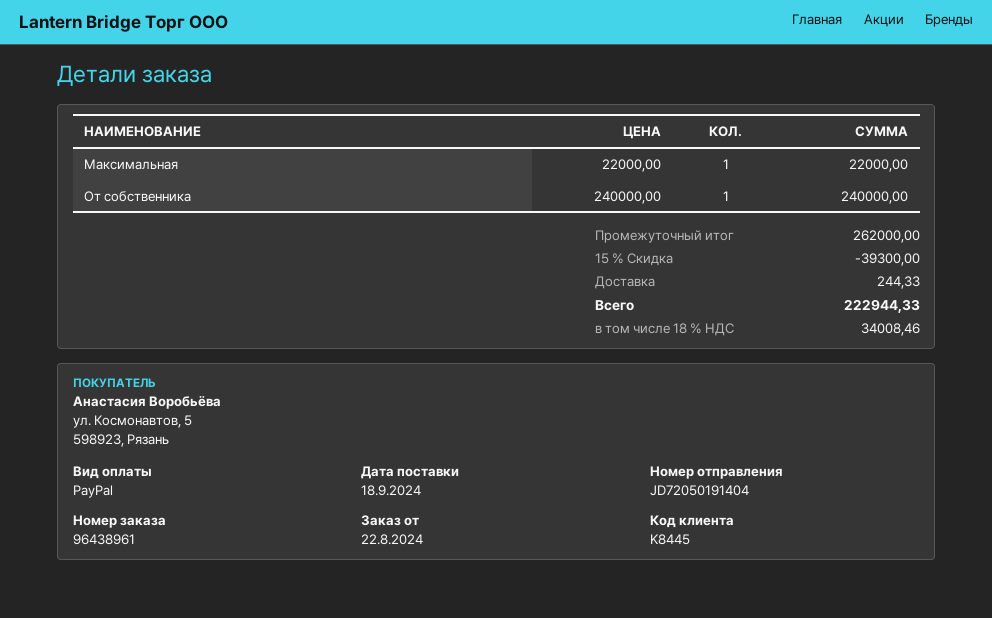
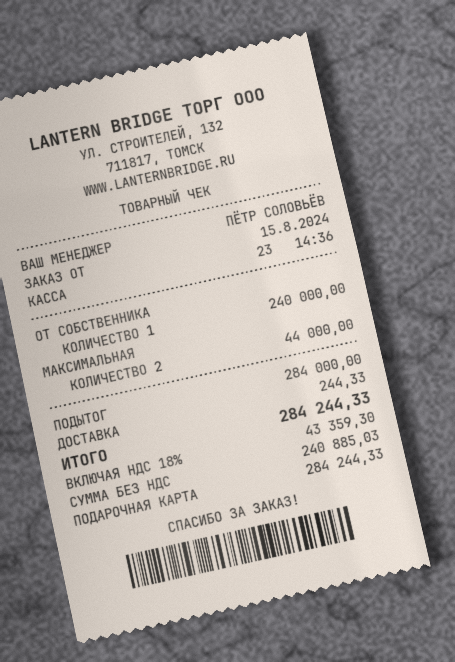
order date: 2024-08-22 -> 2024-08-15
payment method: PayPal -> gift card
Максимальная: 1 for 22000.00 -> 2 for 44000.00
subtotal: 262000.00 -> 284000.00
discount: 15% = 39300.00 -> none
tax: 18% = 34008.46 -> 18% = 43359.30
total: 222944.33 -> 284244.33

